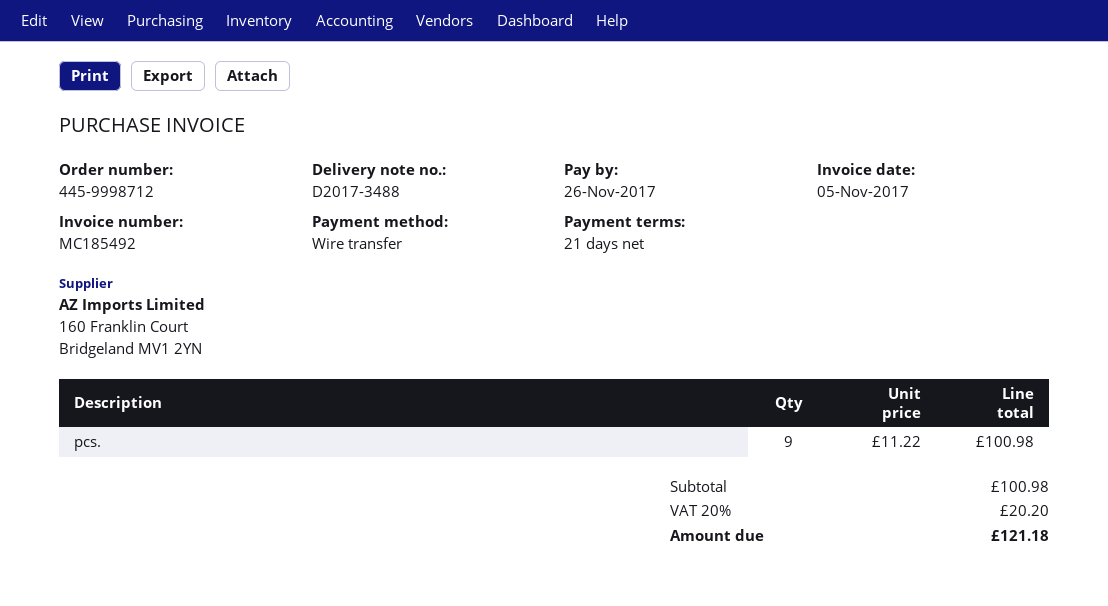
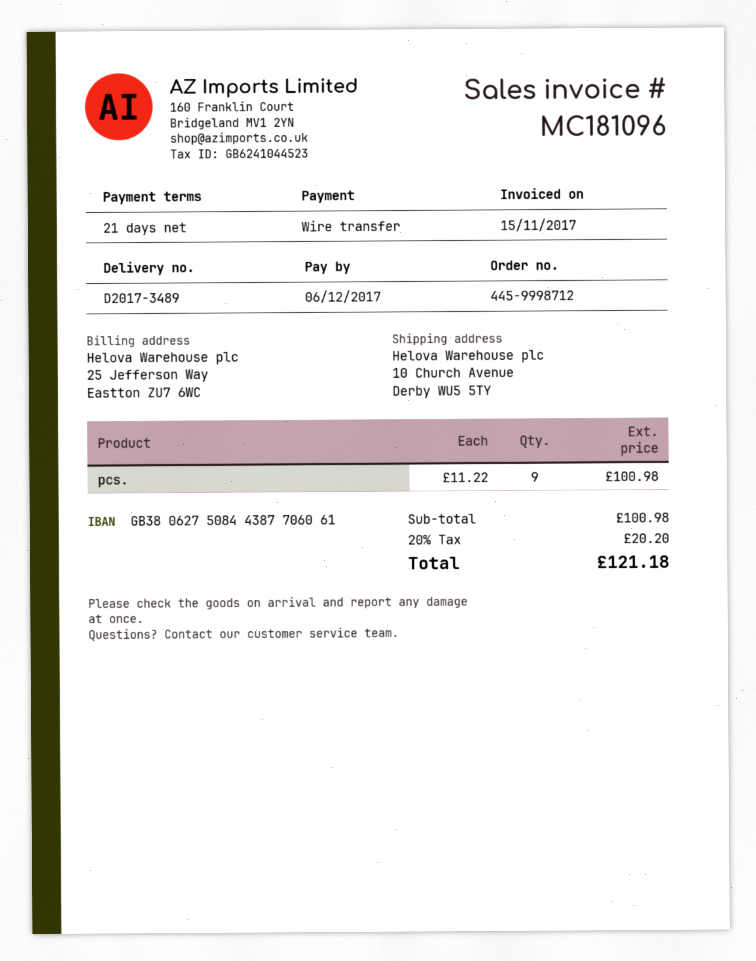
delivery note number: D2017-3488 -> D2017-3489
invoice number: MC185492 -> MC181096
invoice date: 2017-11-05 -> 2017-11-15
due date: 2017-11-26 -> 2017-12-06

